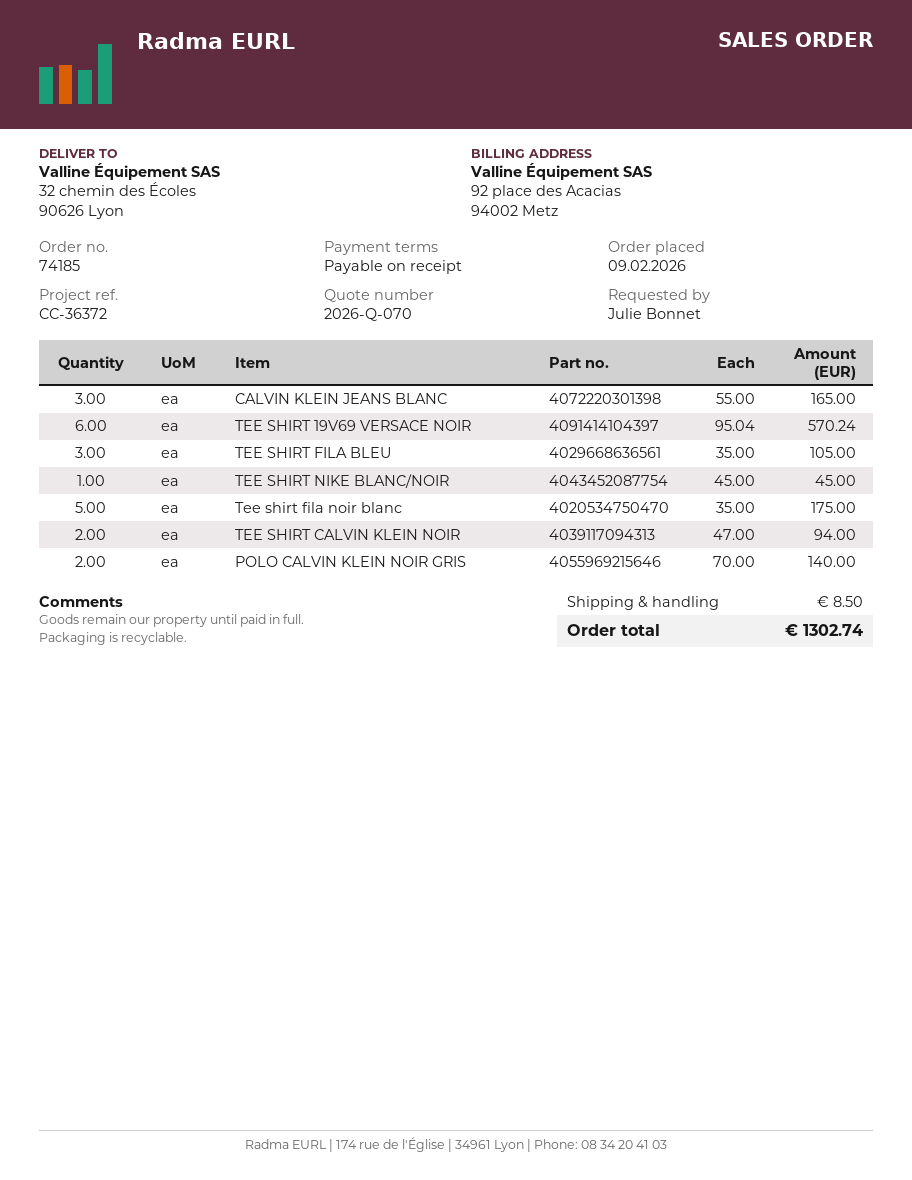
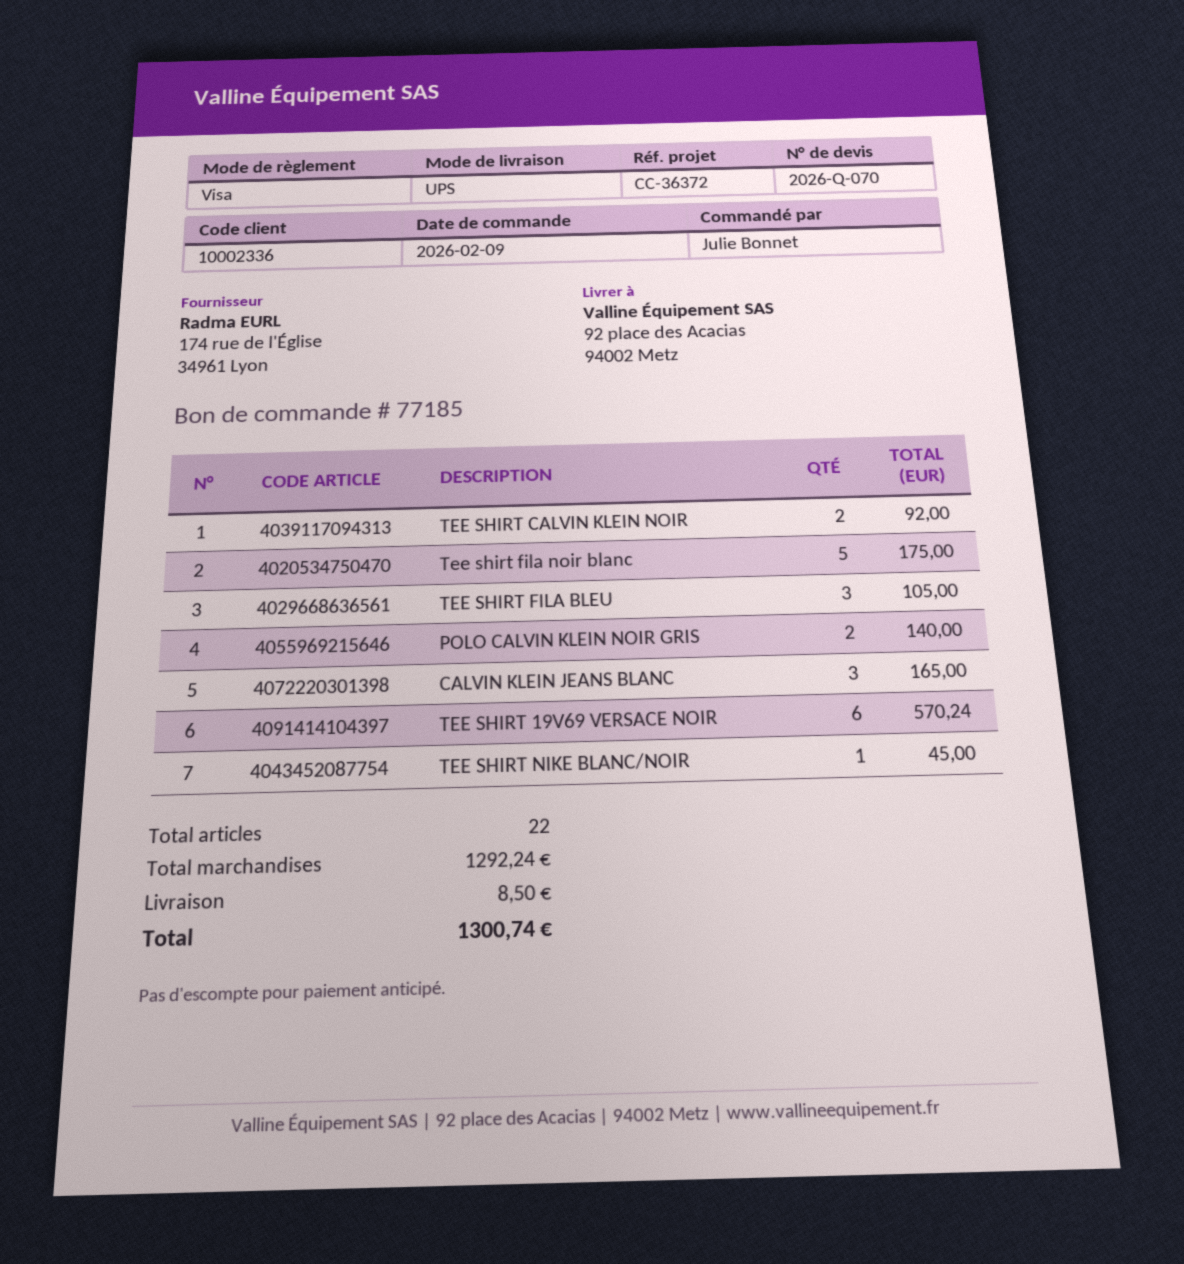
order number: 74185 -> 77185
ship to: 32 chemin des Écoles, 90626 Lyon -> 92 place des Acacias, 94002 Metz
TEE SHIRT CALVIN KLEIN NOIR: 2 for 94.00 -> 2 for 92.00
total: 1302.74 -> 1300.74

